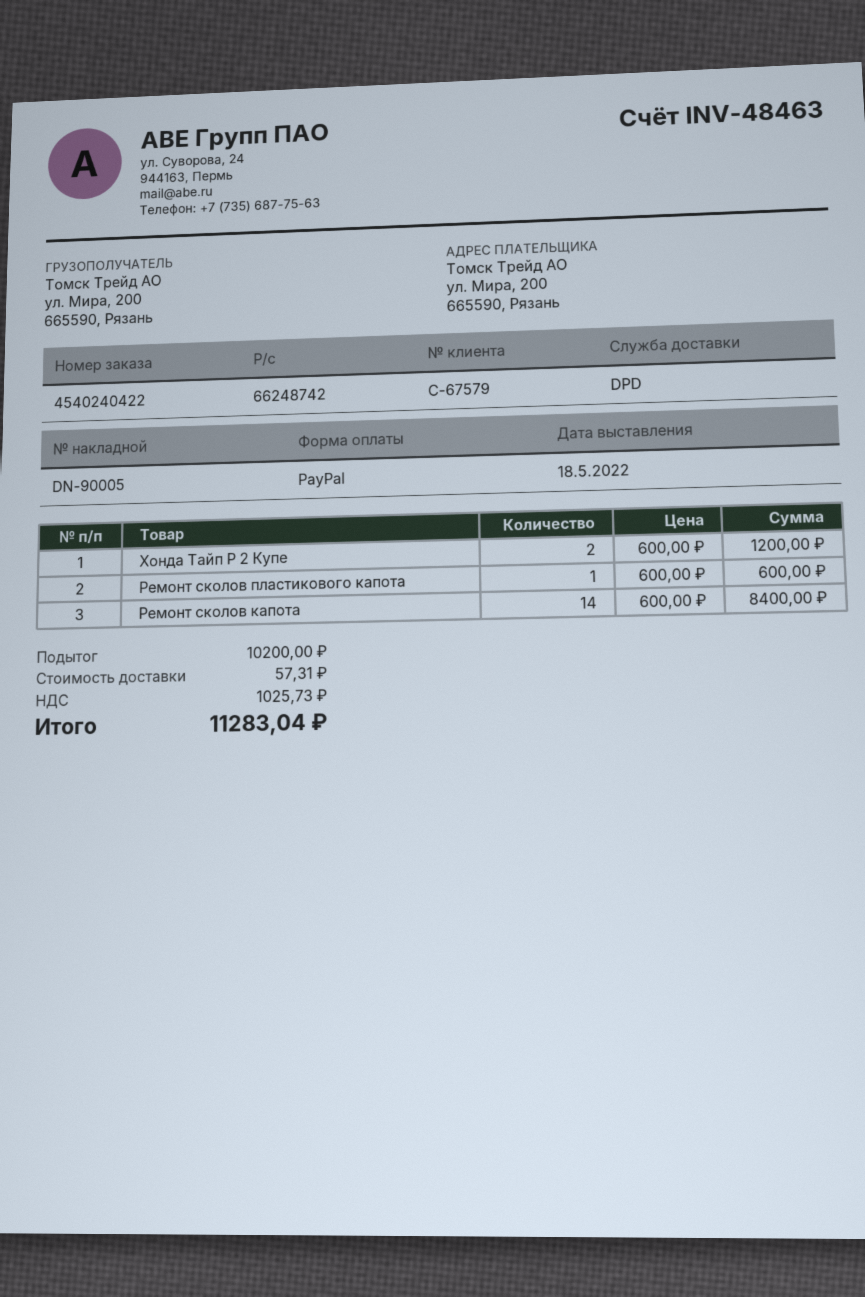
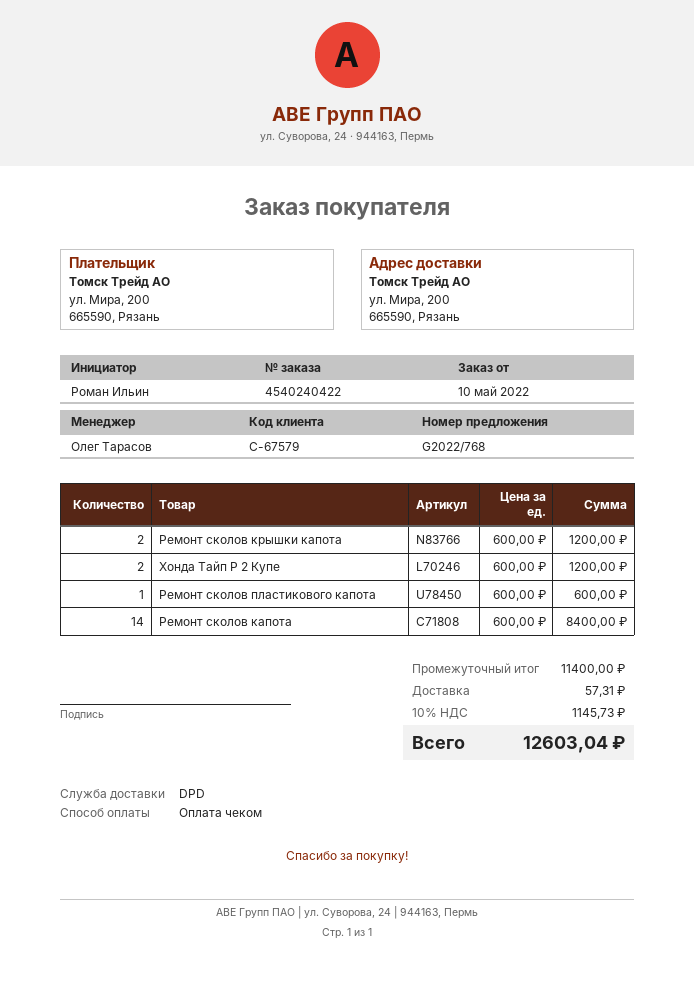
payment method: PayPal -> cheque
Ремонт сколов крышки капота: none -> 2 x 600.00 = 1200.00
subtotal: 10200.00 -> 11400.00
tax: 1025.73 -> 1145.73
total: 11283.04 -> 12603.04

